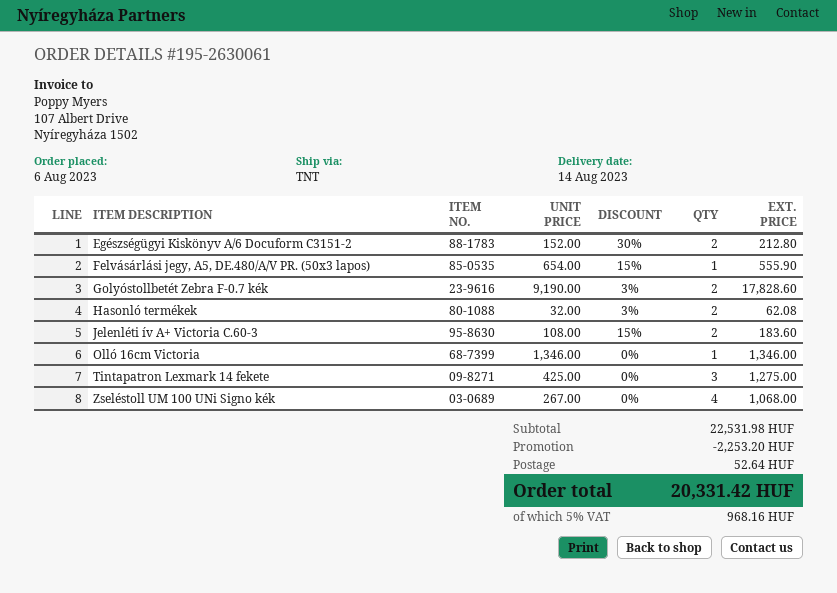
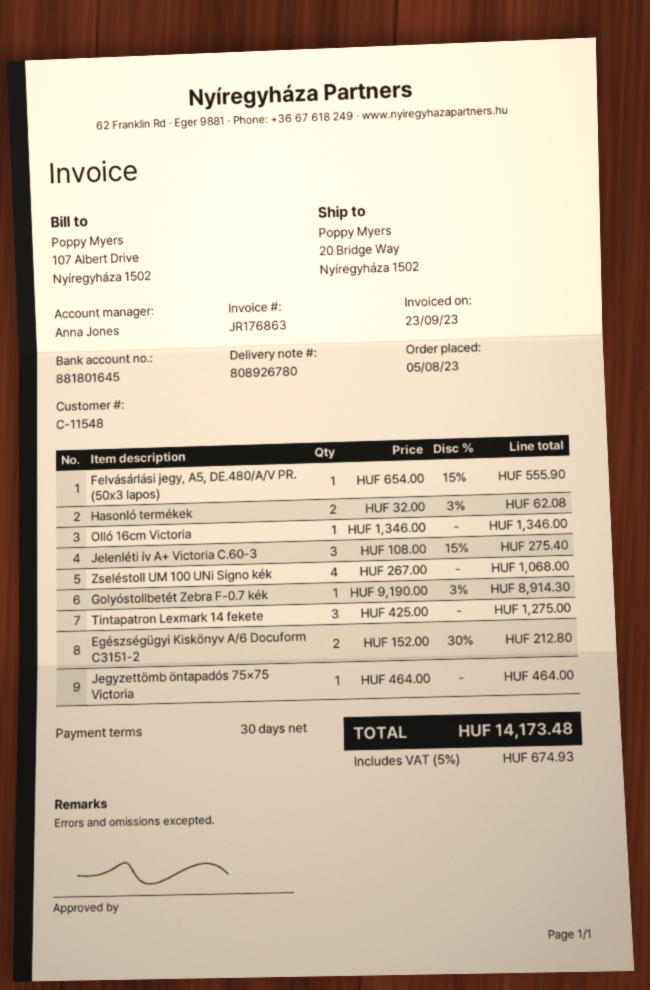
order date: 2023-08-06 -> 2023-08-05
Golyóstollbetét Zebra F-0.7 kék: 2 x 9190.00 - 3% = 17828.60 -> 1 x 9190.00 - 3% = 8914.30
Jelenléti ív A+ Victoria C.60-3: 2 x 108.00 - 15% = 183.60 -> 3 x 108.00 - 15% = 275.40
Jegyzettömb öntapadós 75×75 Victoria: none -> 1 x 464.00 = 464.00
discount: 2253.20 -> none
shipping: 52.64 -> none
tax: 5% = 968.16 -> 5% = 674.93
total: 20331.42 -> 14173.48

